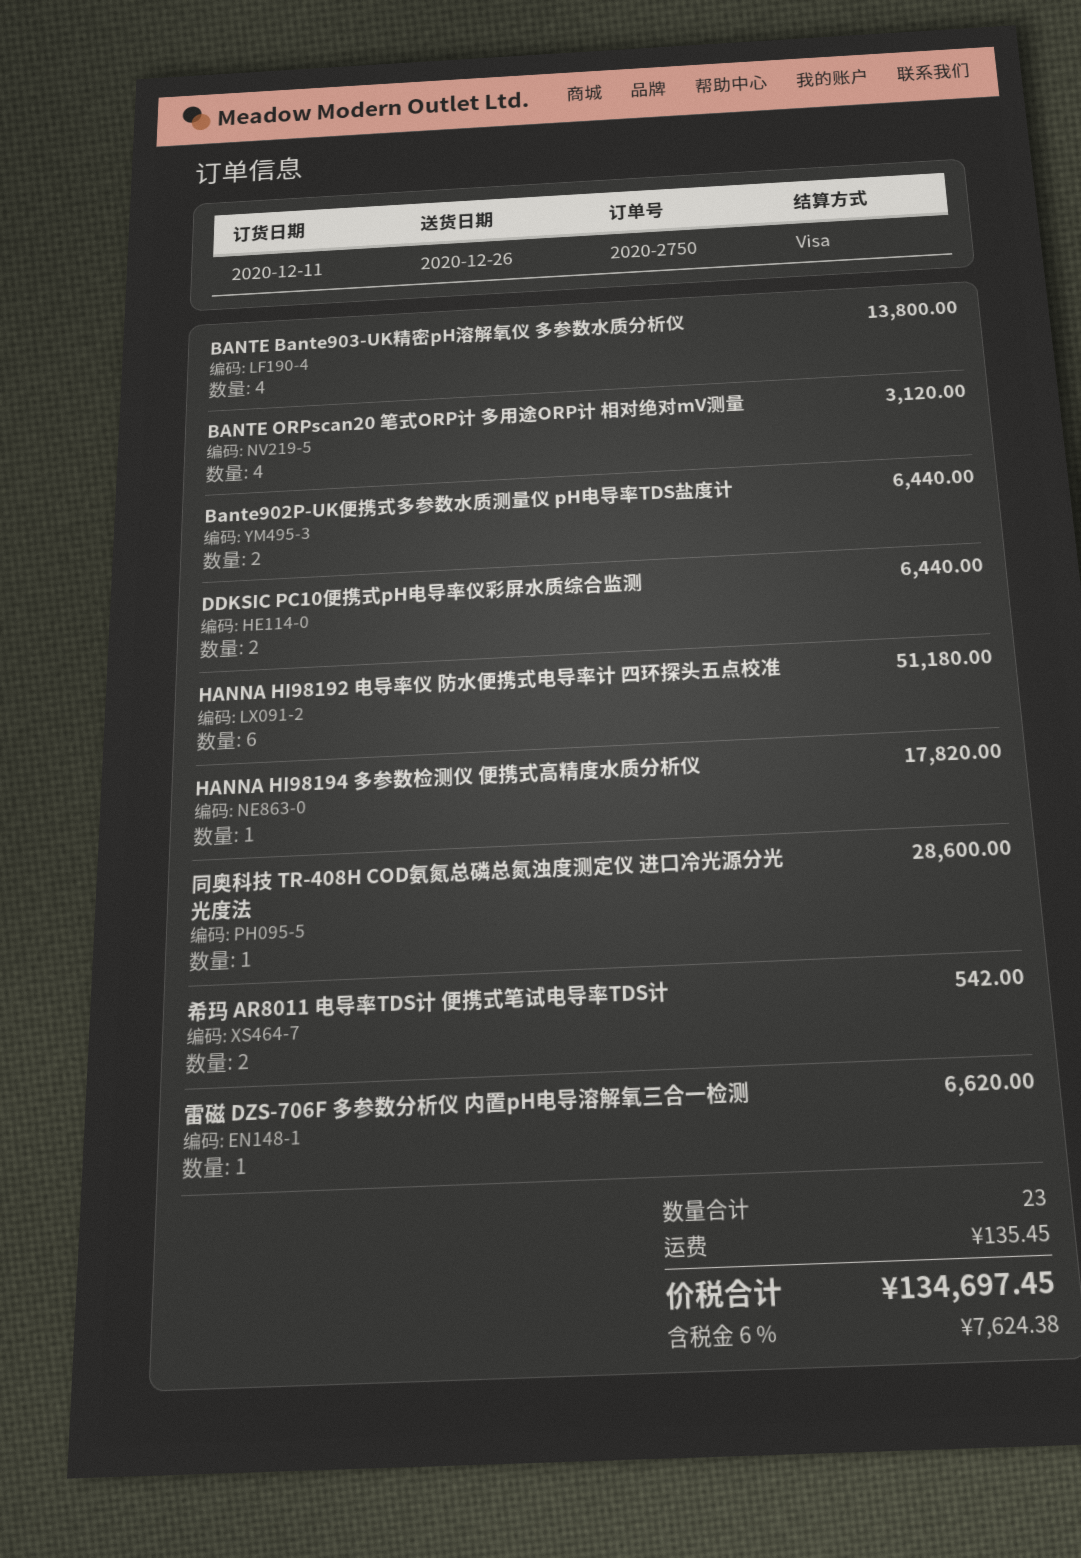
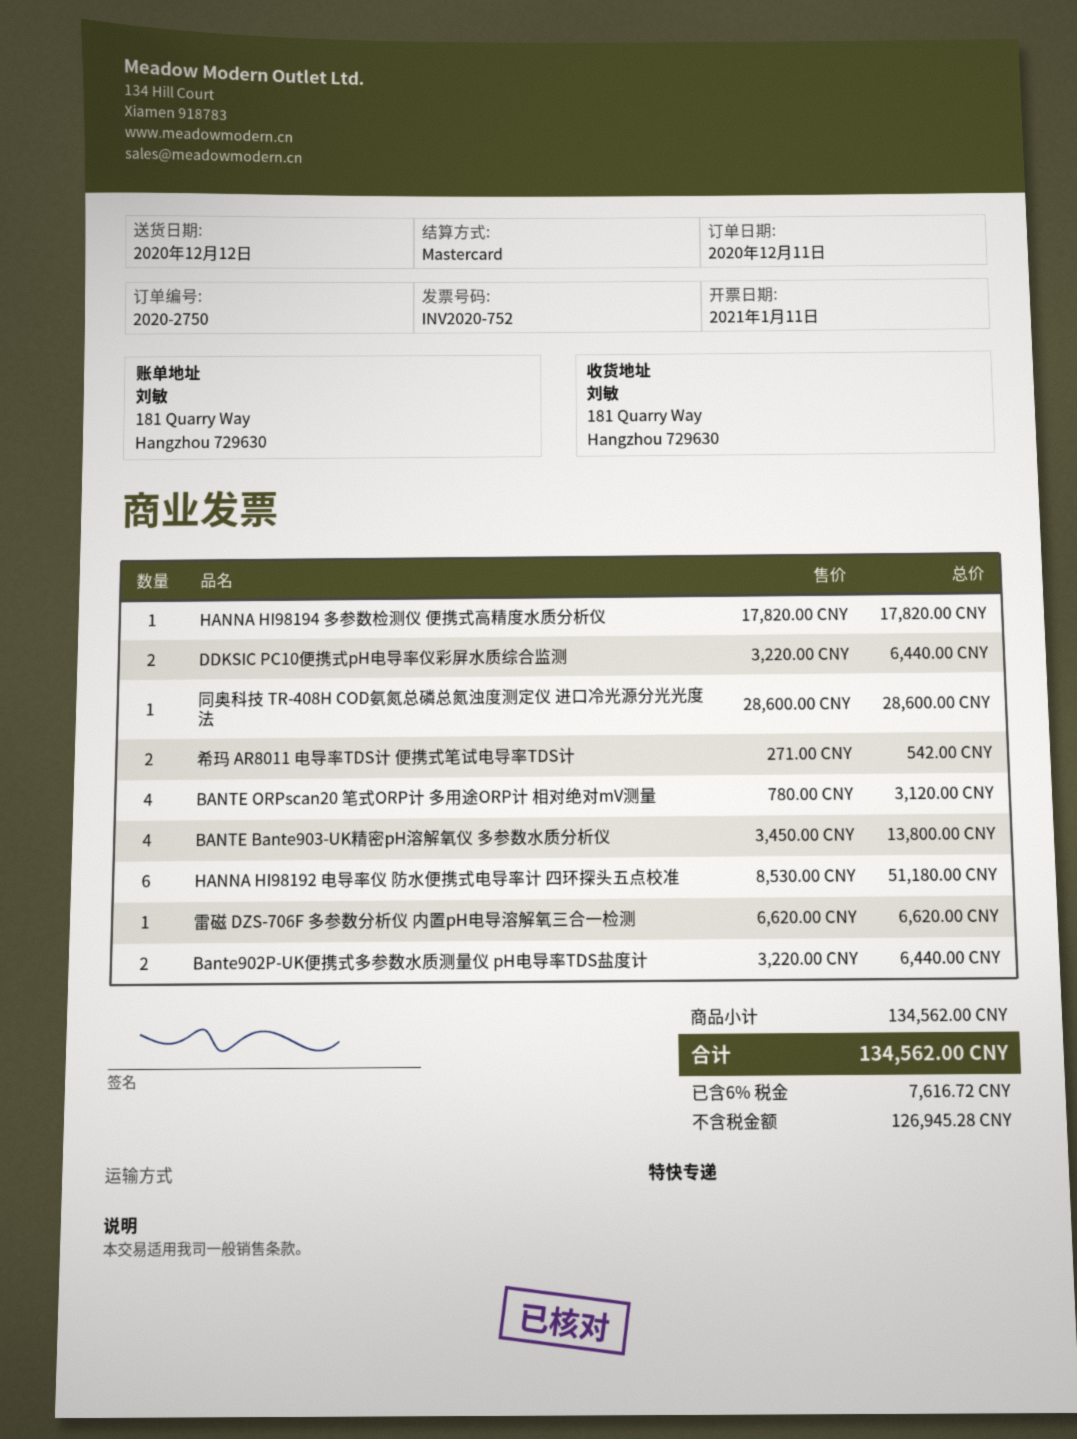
delivery date: 2020-12-26 -> 2020-12-12
payment method: Visa -> Mastercard
shipping: 135.45 -> none
tax: 6% = 7624.38 -> 6% = 7616.72
total: 134697.45 -> 134562.00

